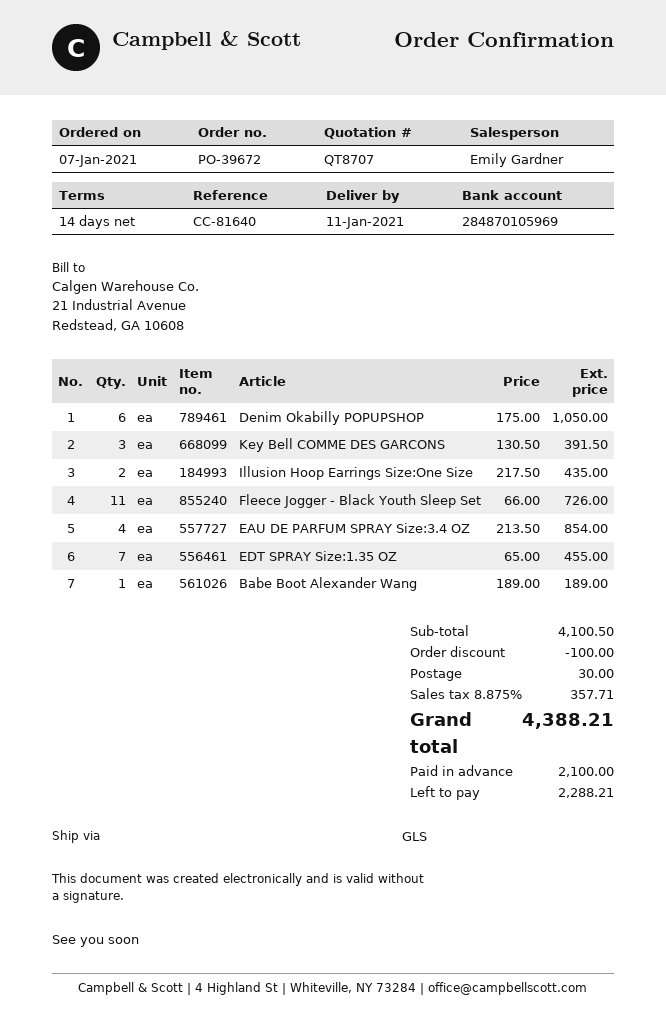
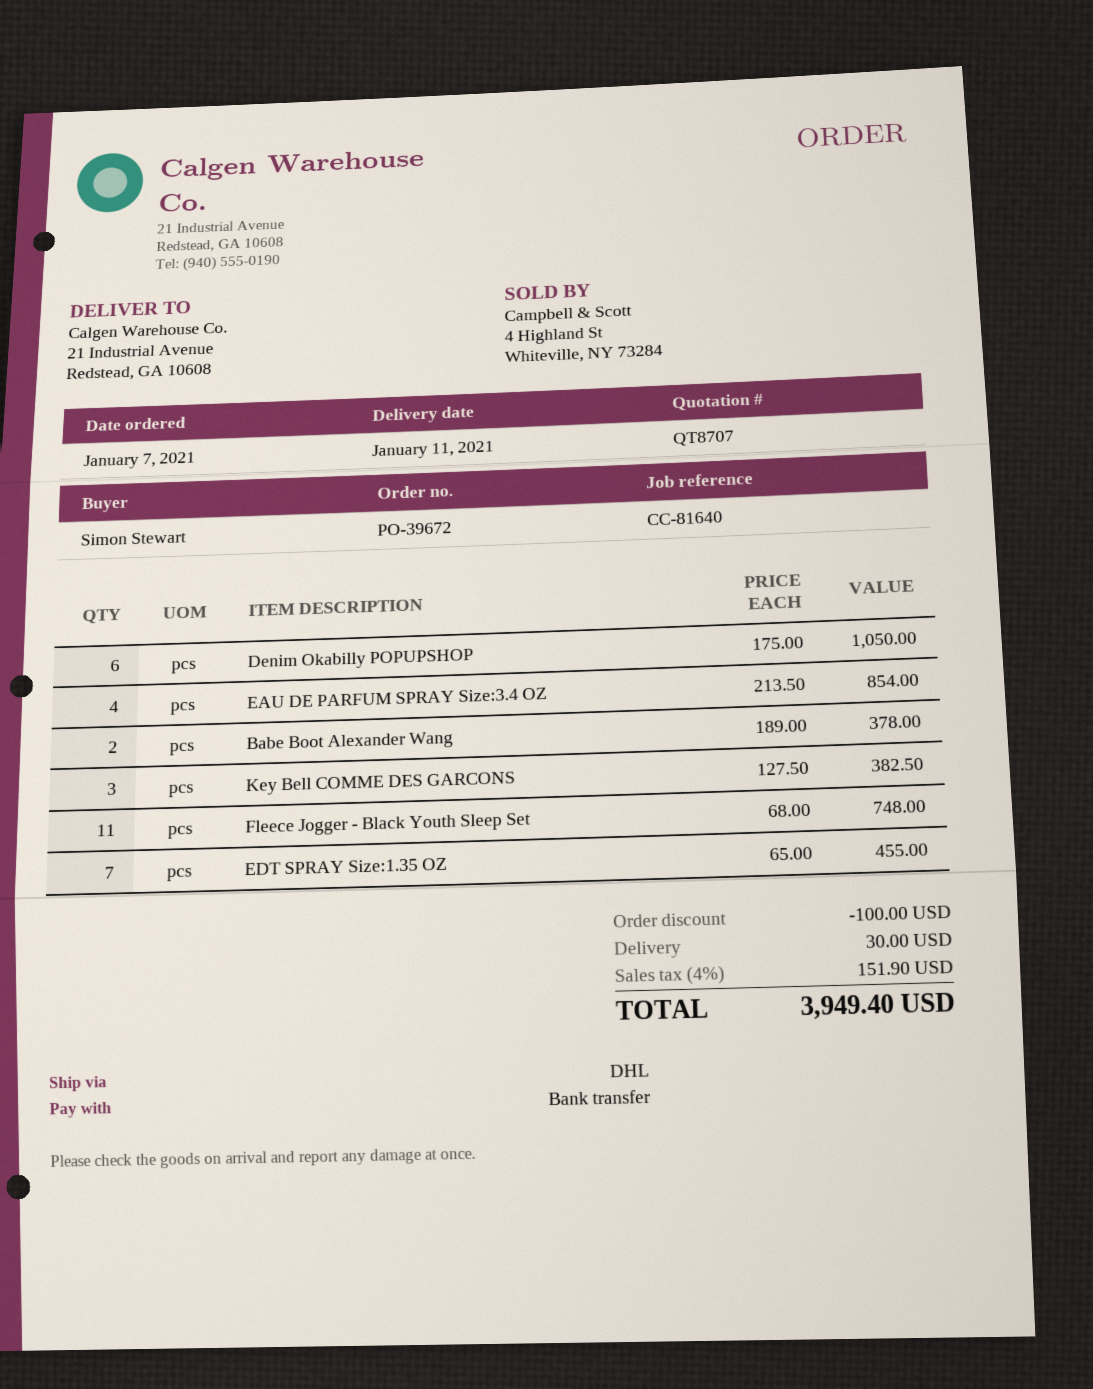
shipping method: GLS -> DHL
Key Bell COMME DES GARCONS: 3 x 130.50 = 391.50 -> 3 x 127.50 = 382.50
Illusion Hoop Earrings Size:One Size: 2 x 217.50 = 435.00 -> none
Fleece Jogger - Black Youth Sleep Set: 11 x 66.00 = 726.00 -> 11 x 68.00 = 748.00
Babe Boot Alexander Wang: 1 x 189.00 = 189.00 -> 2 x 189.00 = 378.00
tax: 8.875% = 357.71 -> 4% = 151.90
total: 4388.21 -> 3949.40

